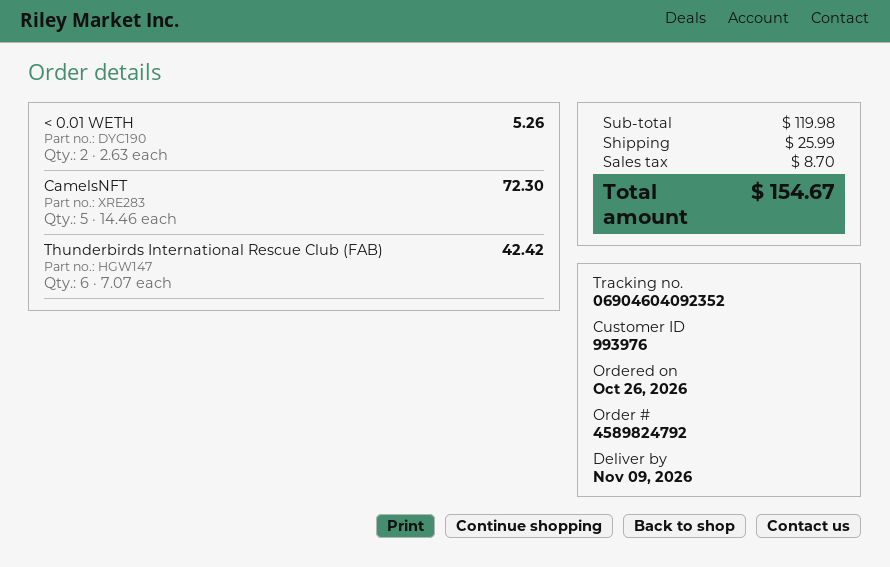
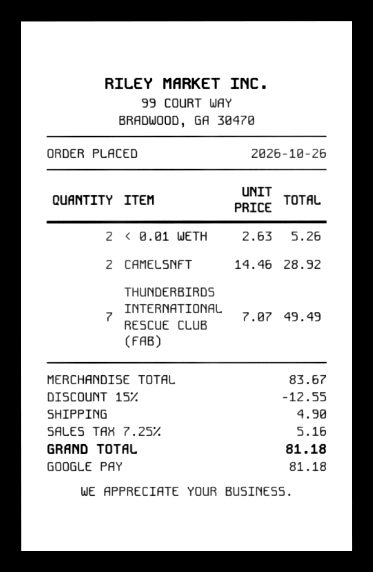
CamelsNFT: 5 x 14.46 = 72.30 -> 2 x 14.46 = 28.92
Thunderbirds International Rescue Club (FAB): 6 x 7.07 = 42.42 -> 7 x 7.07 = 49.49
subtotal: 119.98 -> 83.67
discount: none -> 15% = 12.55
shipping: 25.99 -> 4.90
tax: 8.70 -> 5.16
total: 154.67 -> 81.18

